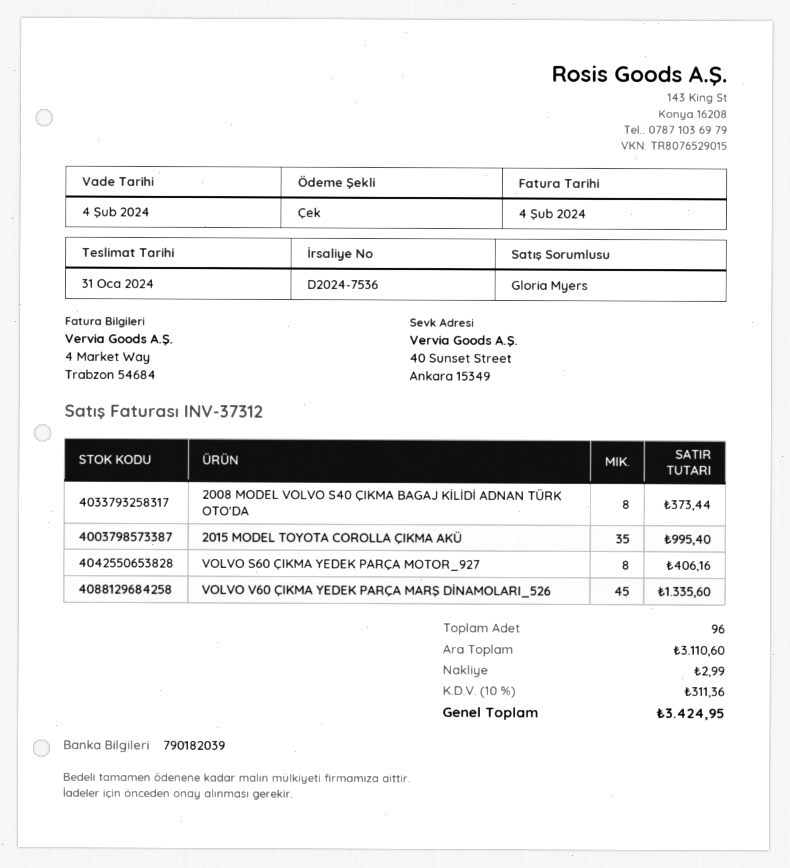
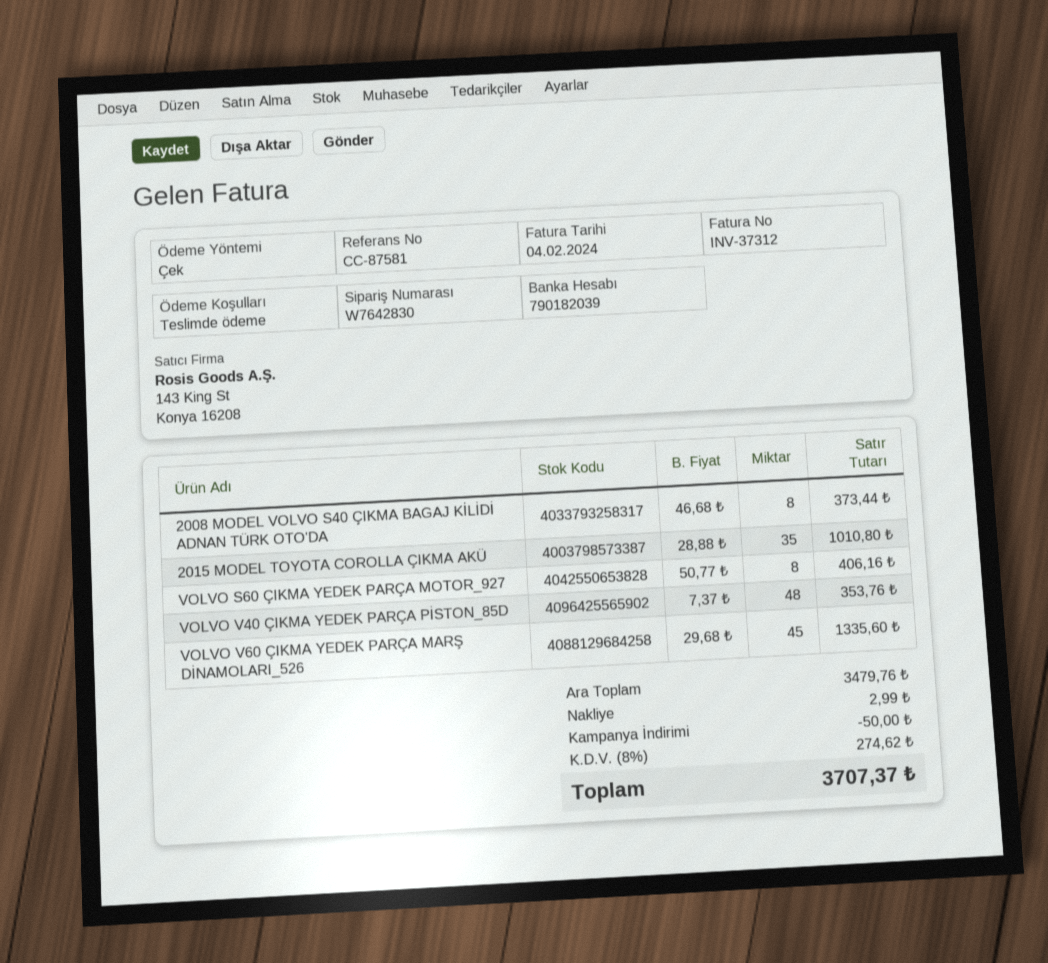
2015 MODEL TOYOTA COROLLA ÇIKMA AKÜ: 35 for 995.40 -> 35 for 1010.80
VOLVO V40 ÇIKMA YEDEK PARÇA PİSTON_85D: none -> 48 for 353.76
subtotal: 3110.60 -> 3479.76
discount: none -> 50.00
tax: 10% = 311.36 -> 8% = 274.62
total: 3424.95 -> 3707.37

